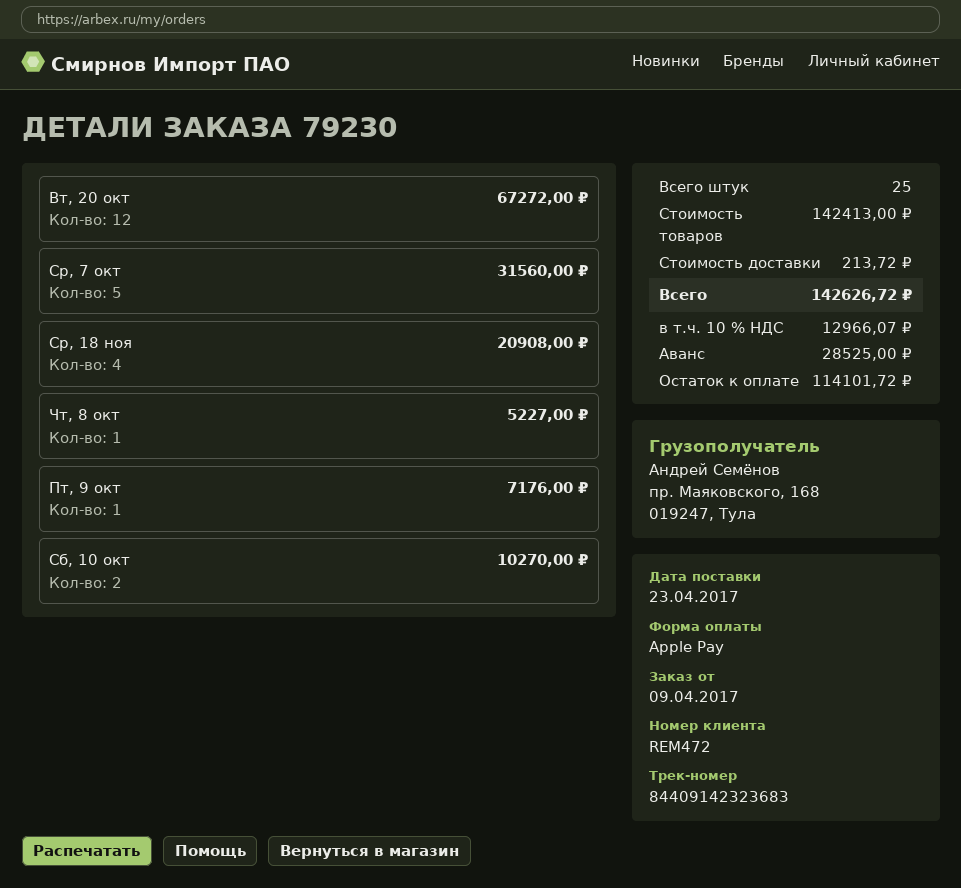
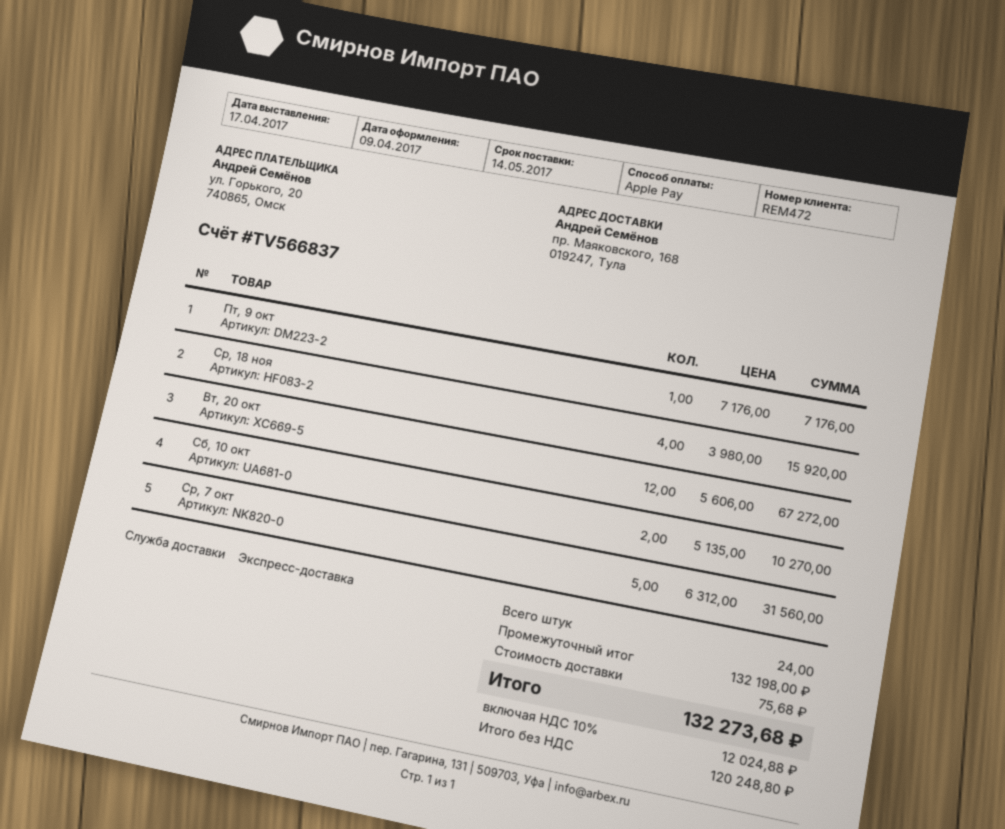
delivery date: 2017-04-23 -> 2017-05-14
Ср, 18 ноя: 4 for 20908.00 -> 4 for 15920.00
Чт, 8 окт: 1 for 5227.00 -> none
total quantity: 25 -> 24
subtotal: 142413.00 -> 132198.00
shipping: 213.72 -> 75.68
tax: 10% = 12966.07 -> 10% = 12024.88
total: 142626.72 -> 132273.68

